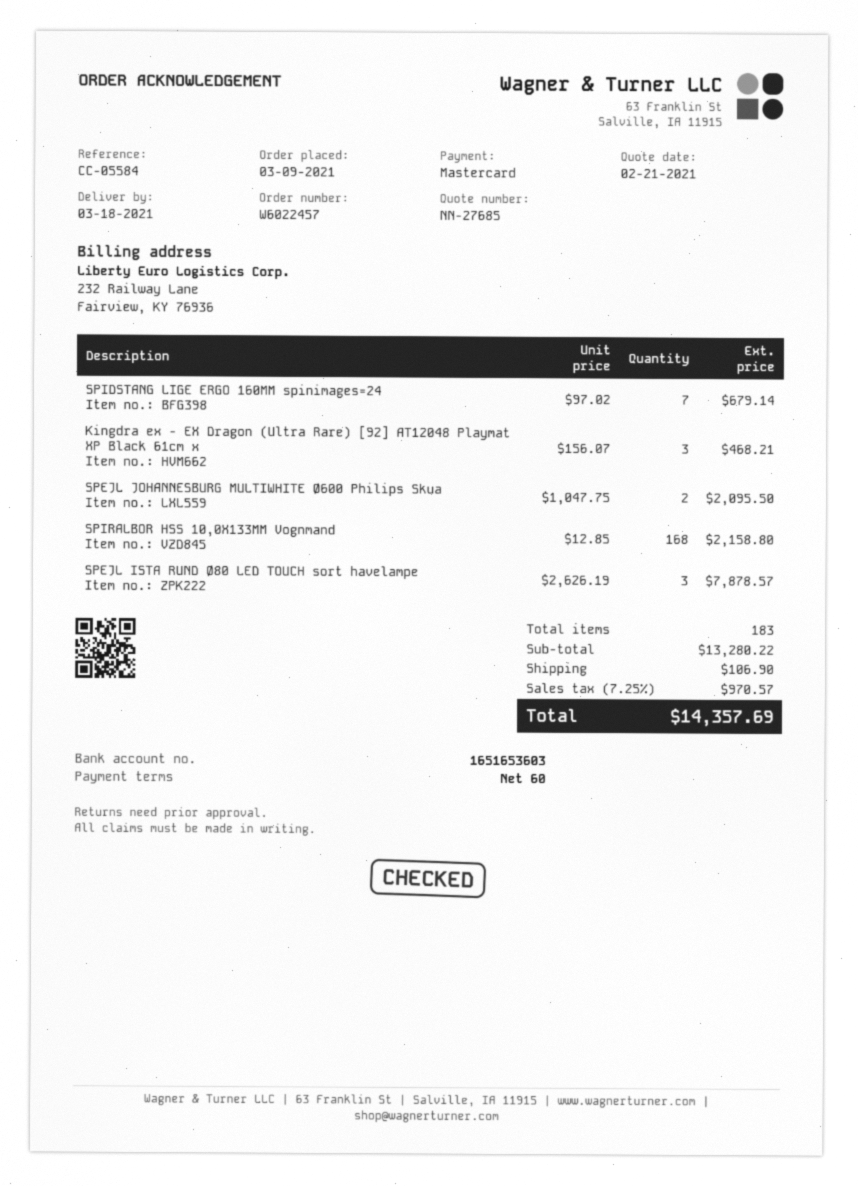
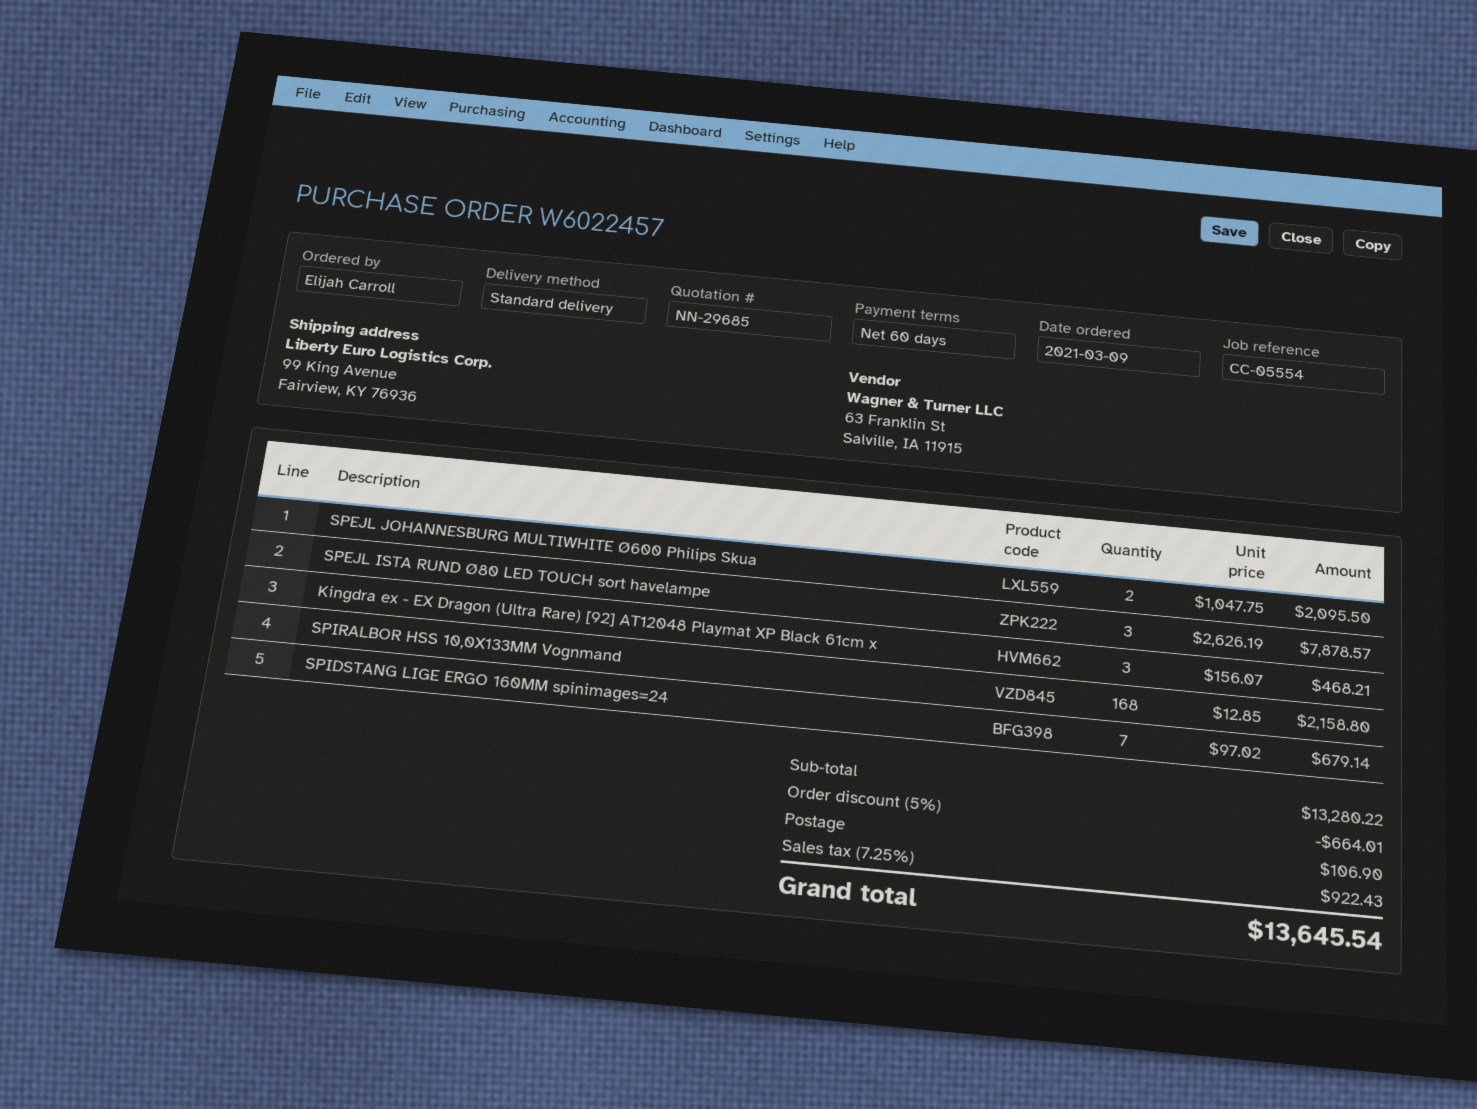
quote number: NN-27685 -> NN-29685
reference: CC-05584 -> CC-05554
discount: none -> 5% = 664.01
tax: 7.25% = 970.57 -> 7.25% = 922.43
total: 14357.69 -> 13645.54

